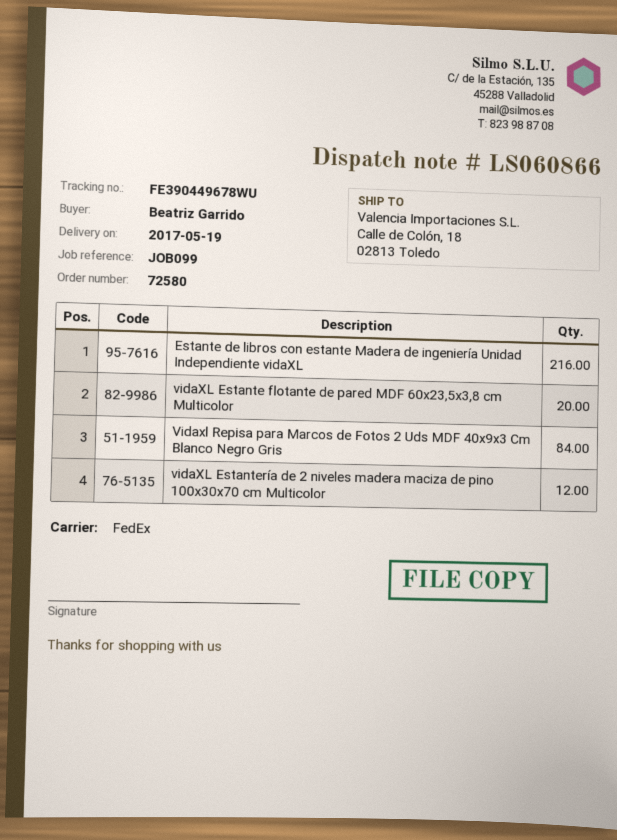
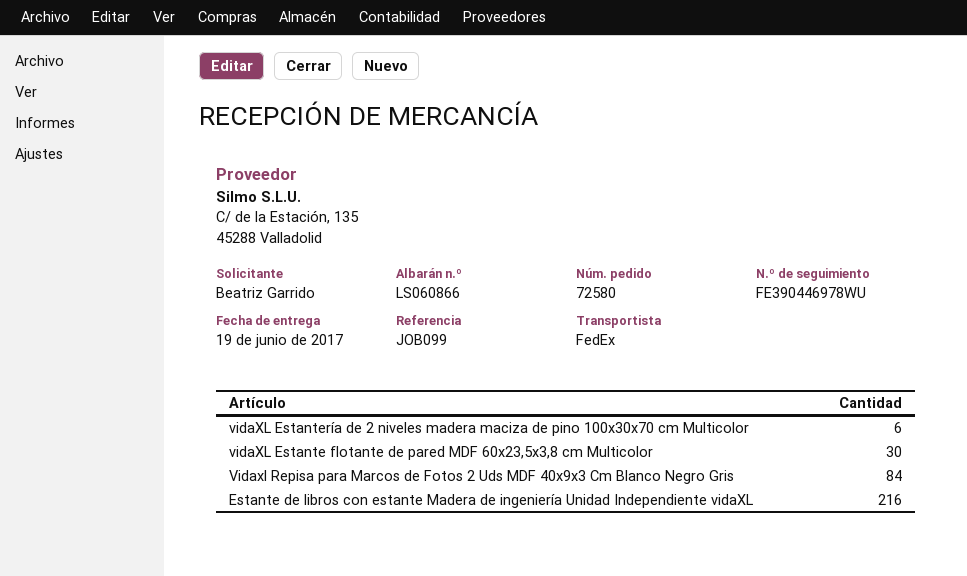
delivery date: 2017-05-19 -> 2017-06-19
tracking number: FE390449678WU -> FE390446978WU
vidaXL Estante flotante de pared MDF 60x23,5x3,8 cm Multicolor: 20 -> 30
vidaXL Estantería de 2 niveles madera maciza de pino 100x30x70 cm Multicolor: 12 -> 6

